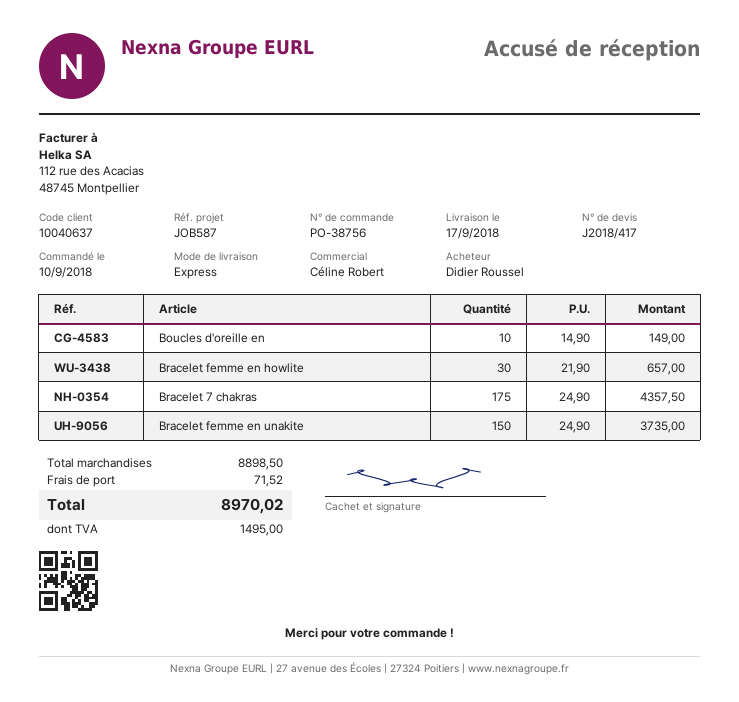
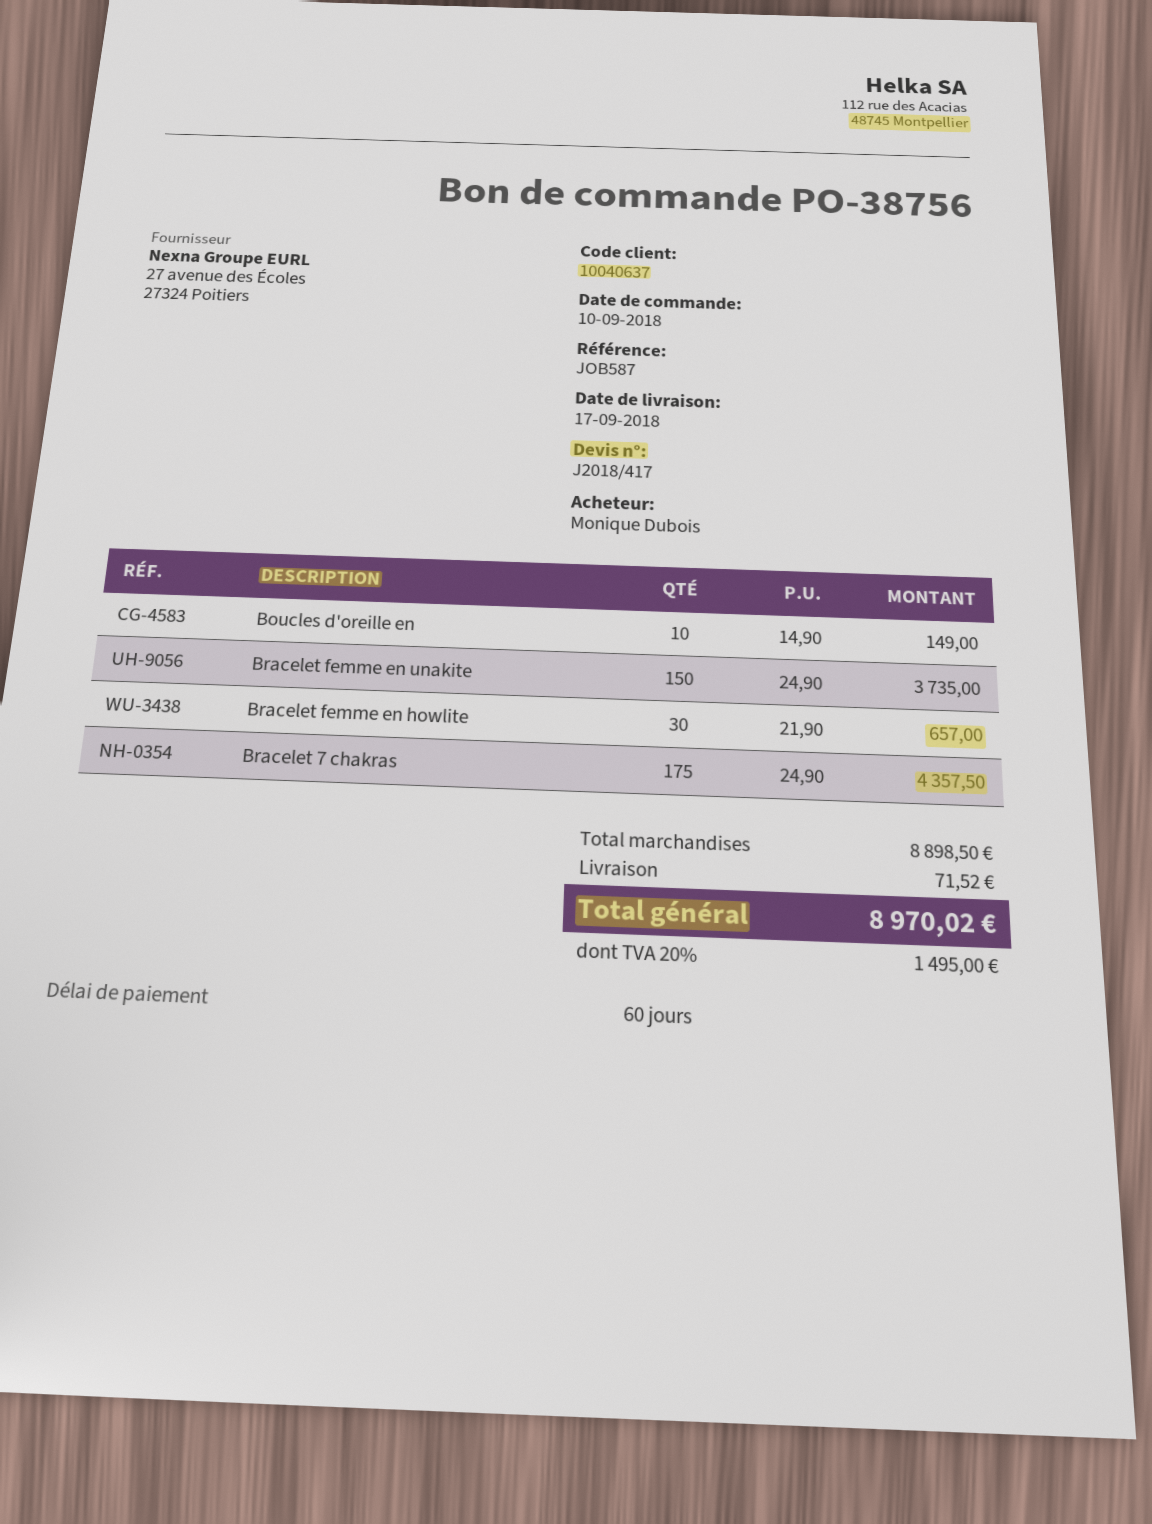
ordered by: Didier Roussel -> Monique Dubois

